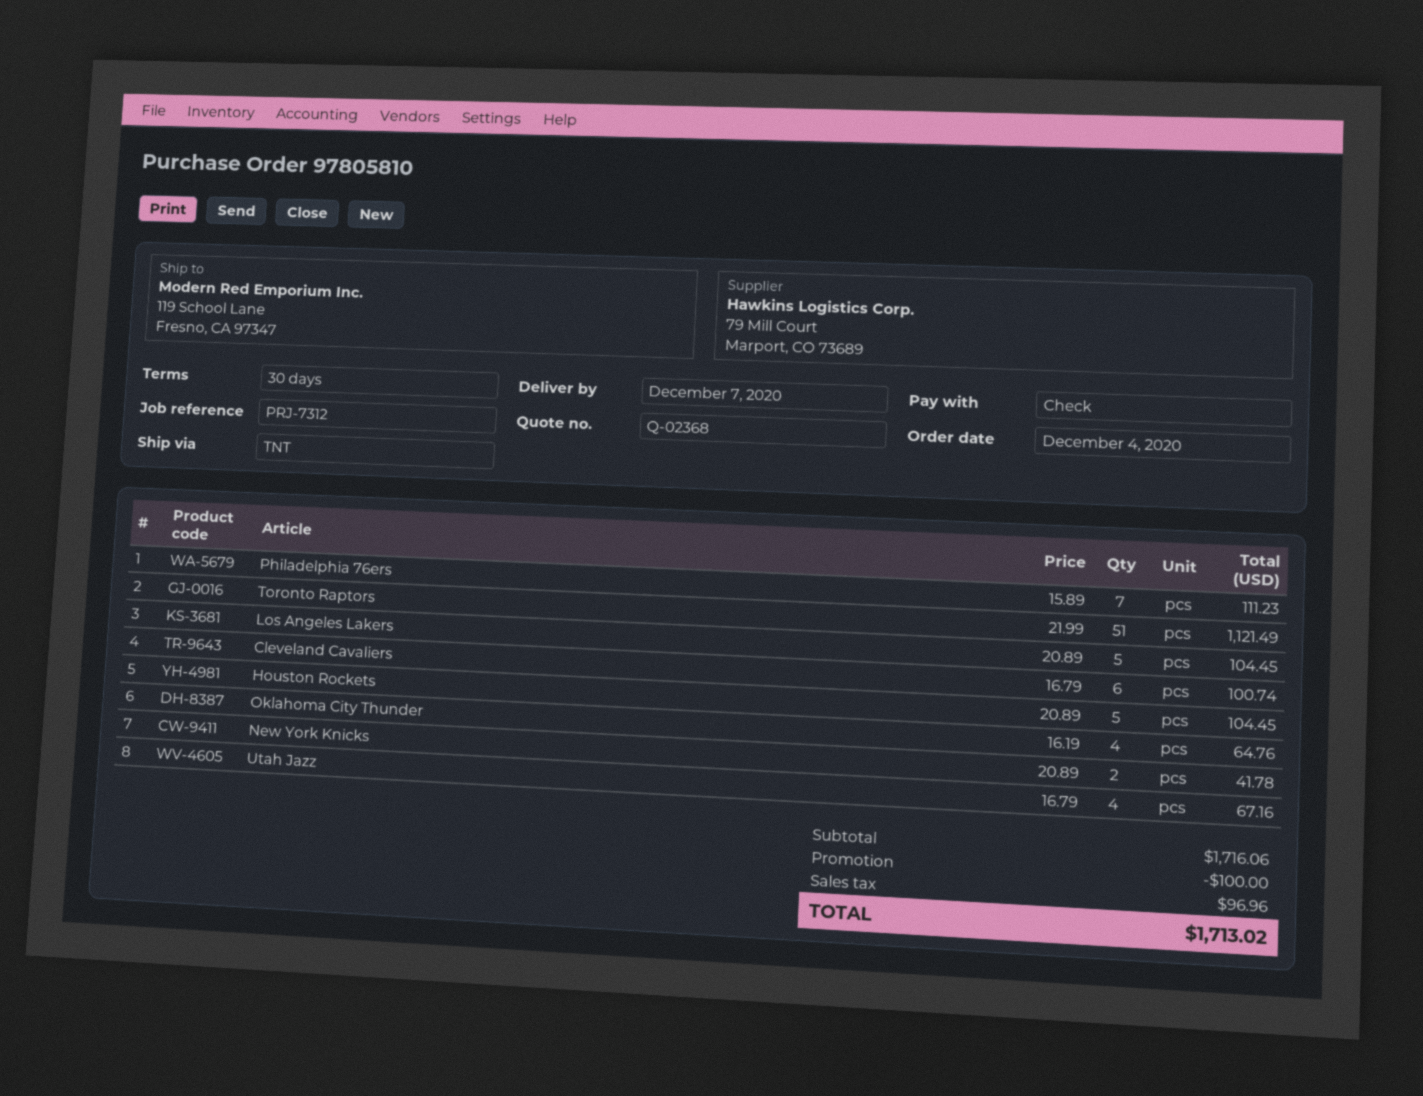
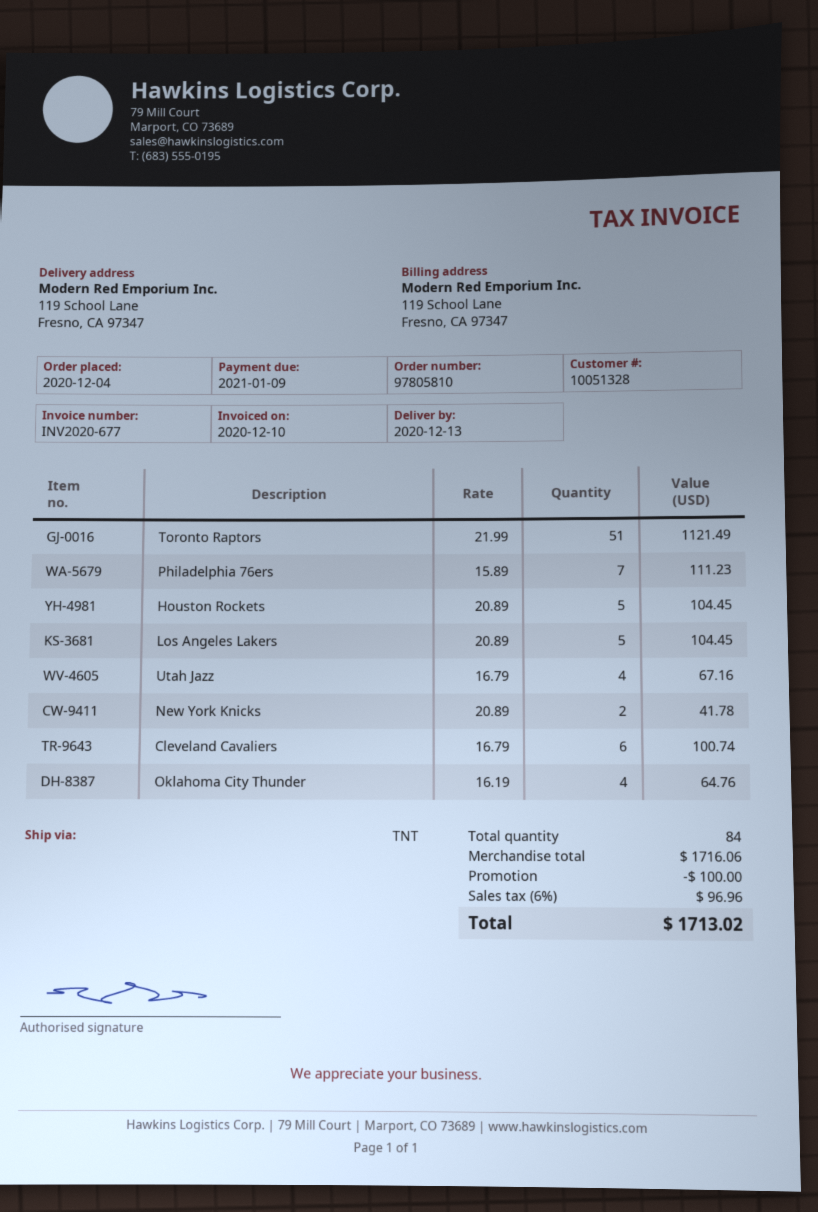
delivery date: 2020-12-07 -> 2020-12-13

